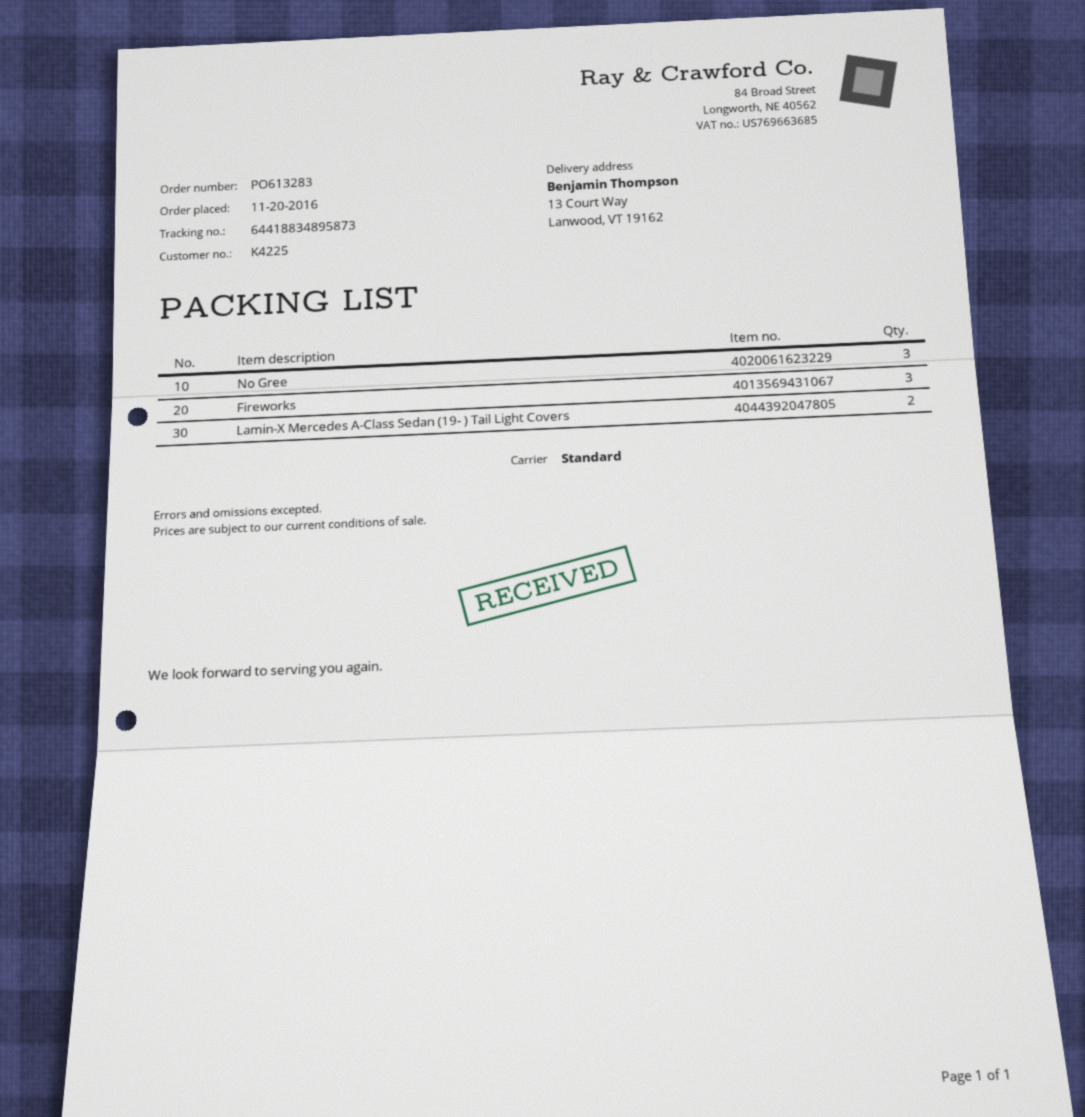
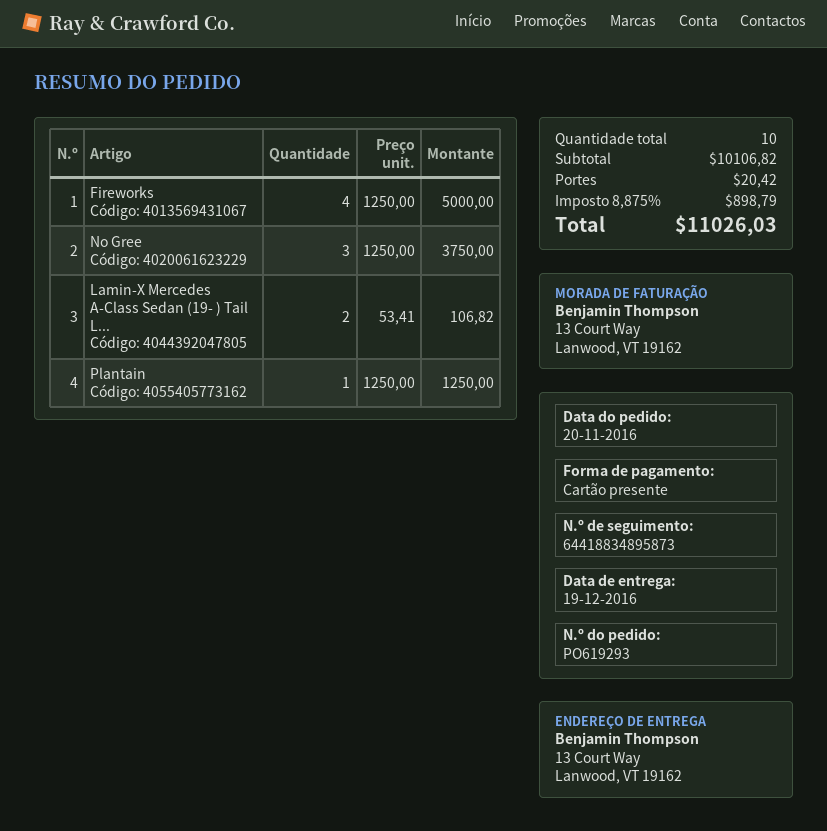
order number: PO613283 -> PO619293
Fireworks: 3 -> 4
Plantain: none -> 1

